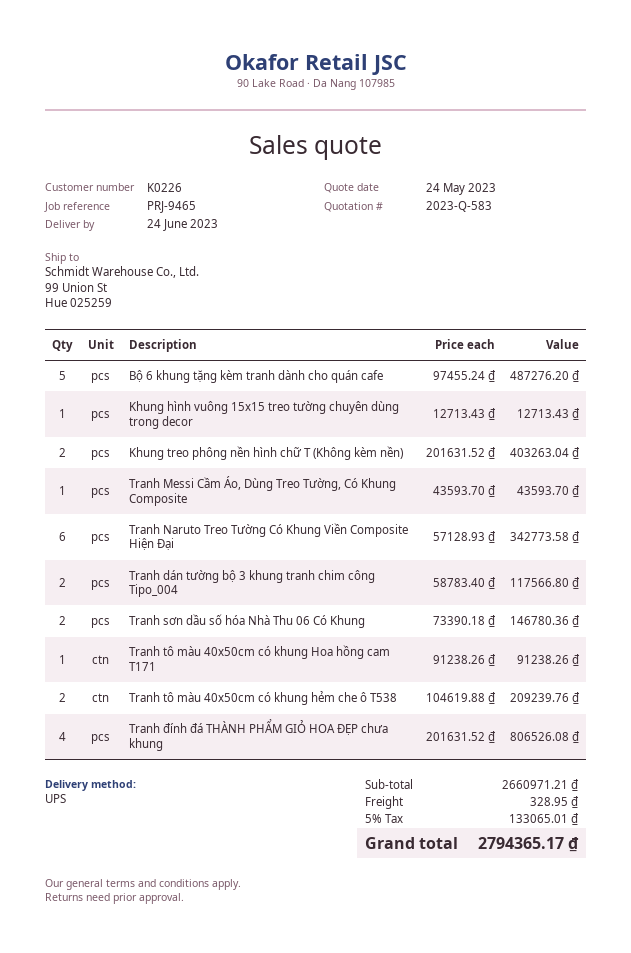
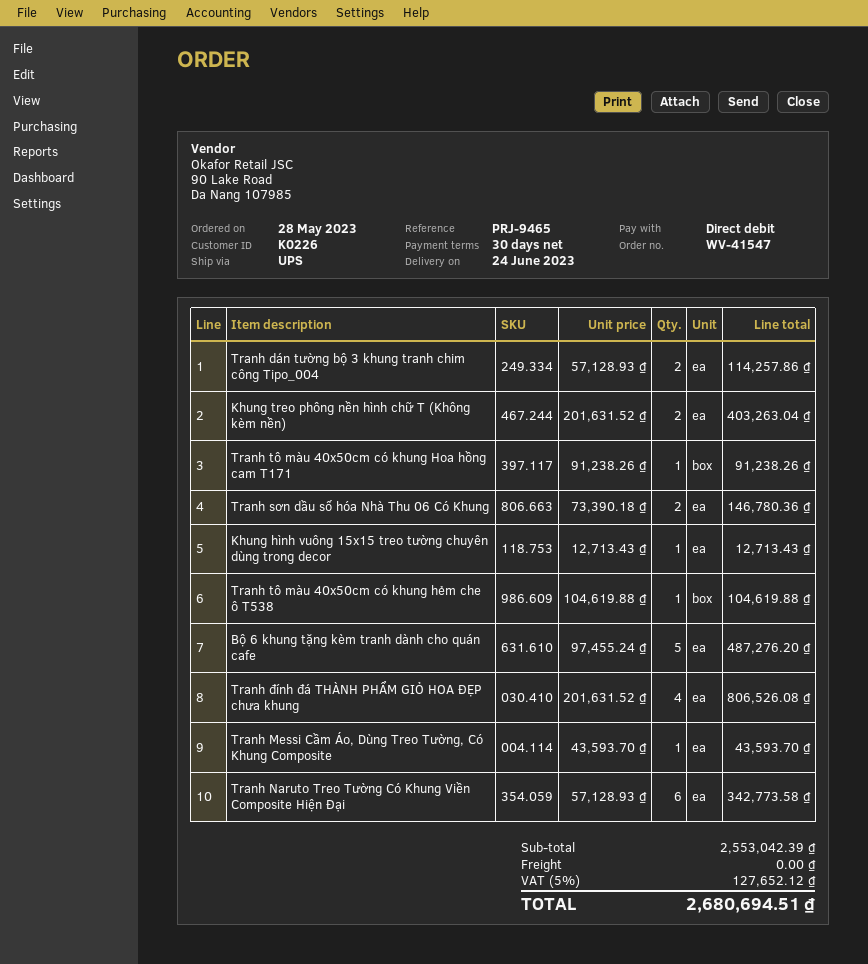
Tranh dán tường bộ 3 khung tranh chim công Tipo_004: 2 x 58783.40 = 117566.80 -> 2 x 57128.93 = 114257.86
Tranh tô màu 40x50cm có khung hẻm che ô T538: 2 x 104619.88 = 209239.76 -> 1 x 104619.88 = 104619.88
subtotal: 2660971.21 -> 2553042.39
shipping: 328.95 -> 0.00
tax: 5% = 133065.01 -> 5% = 127652.12
total: 2794365.17 -> 2680694.51

